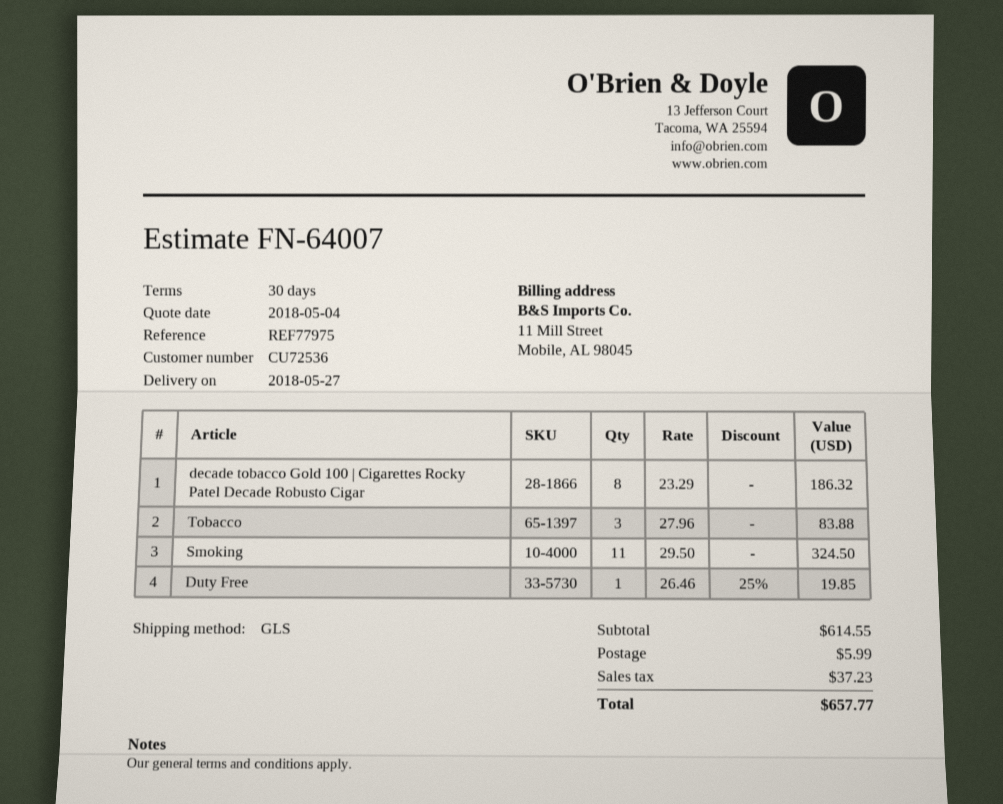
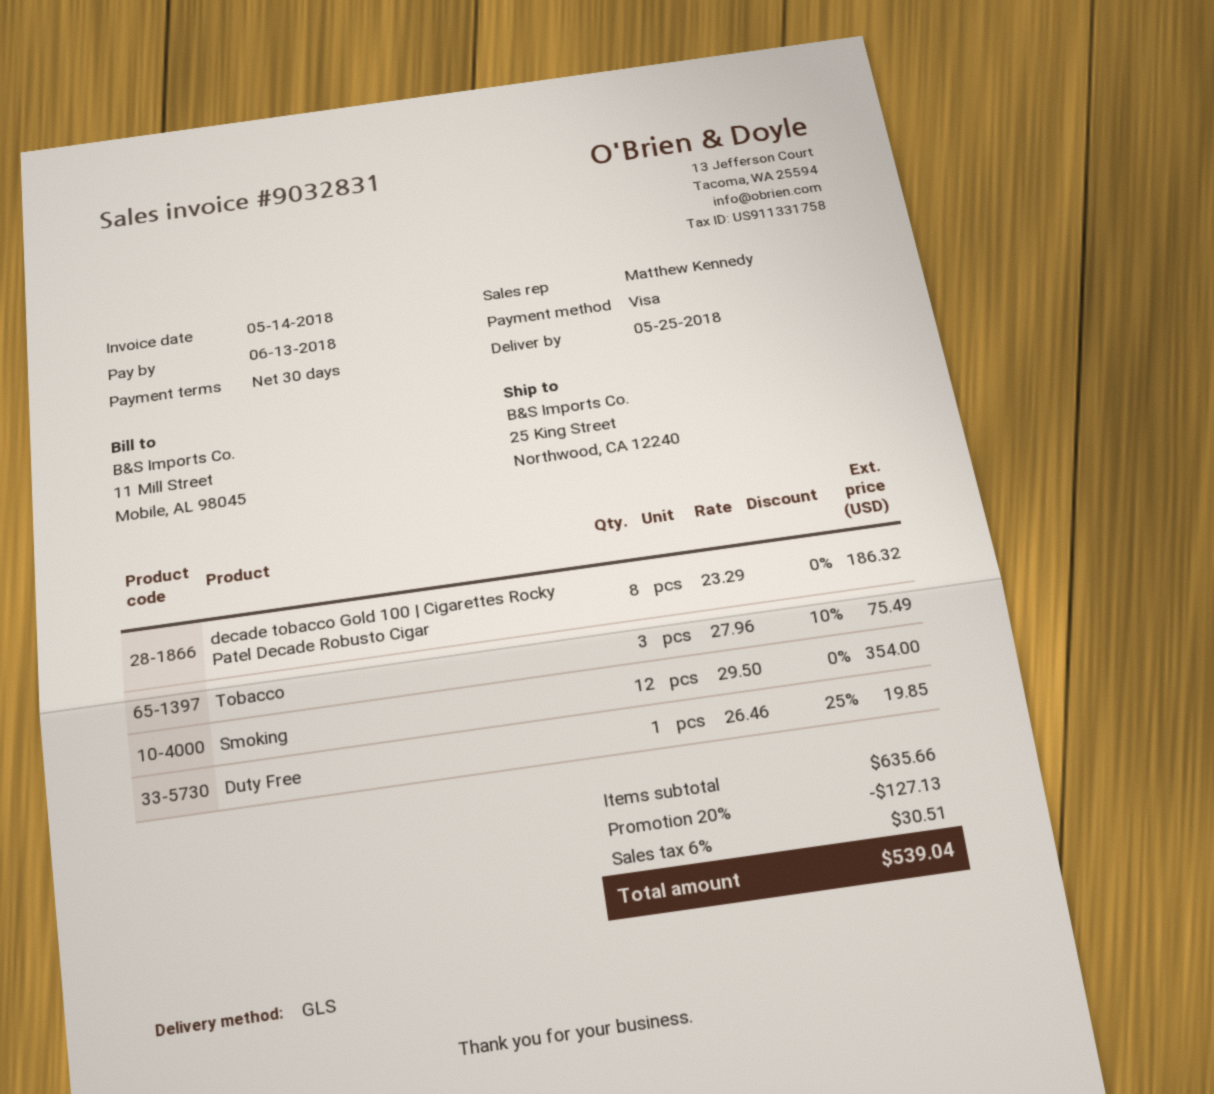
delivery date: 2018-05-27 -> 2018-05-25
Tobacco: 3 x 27.96 = 83.88 -> 3 x 27.96 - 10% = 75.49
Smoking: 11 x 29.50 = 324.50 -> 12 x 29.50 = 354.00
subtotal: 614.55 -> 635.66
discount: none -> 20% = 127.13
shipping: 5.99 -> none
tax: 37.23 -> 30.51
total: 657.77 -> 539.04

